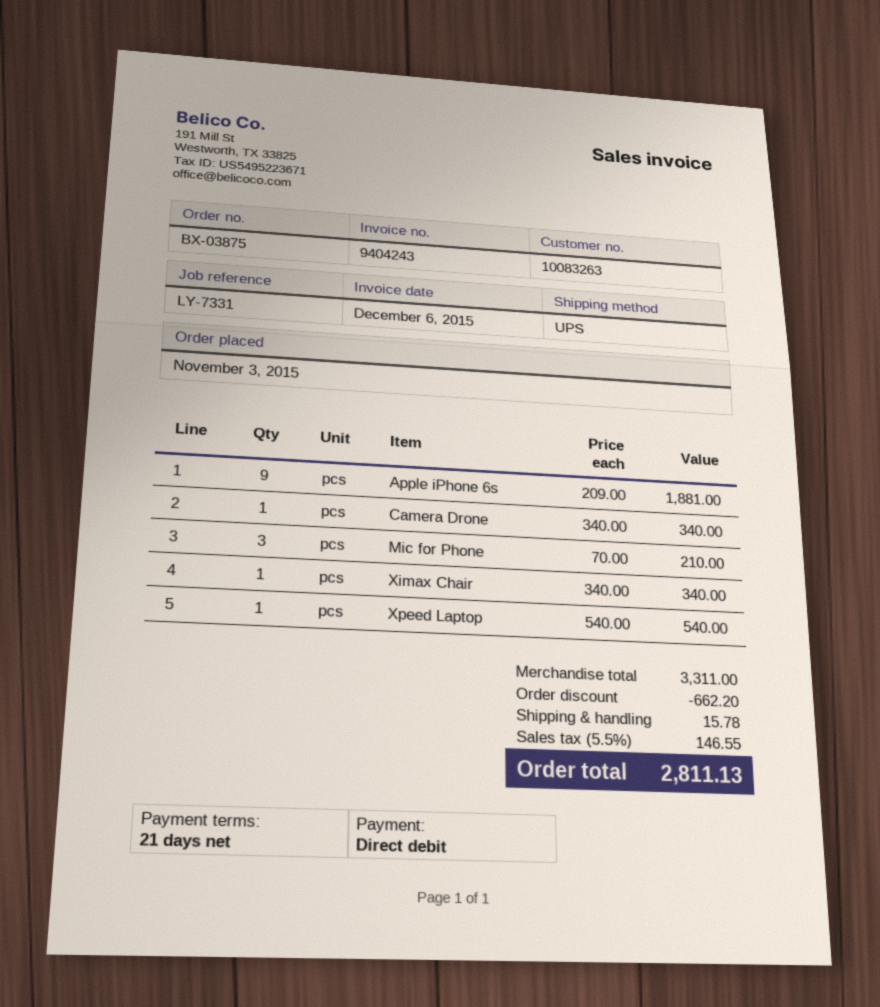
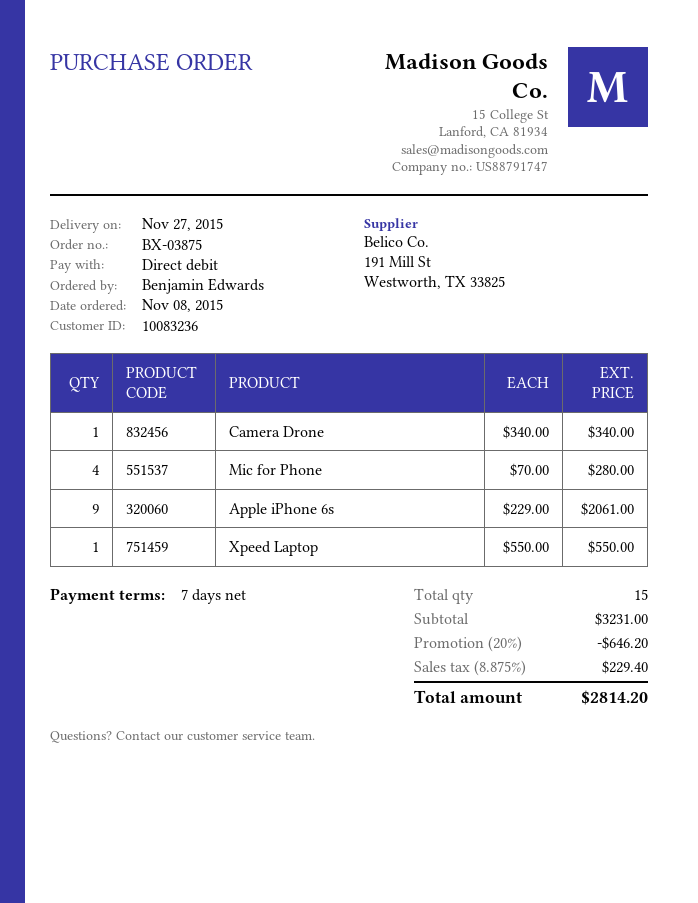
order date: 2015-11-03 -> 2015-11-08
payment terms: 21 days -> 7 days
customer number: 10083263 -> 10083236
Apple iPhone 6s: 9 x 209.00 = 1881.00 -> 9 x 229.00 = 2061.00
Mic for Phone: 3 x 70.00 = 210.00 -> 4 x 70.00 = 280.00
Ximax Chair: 1 x 340.00 = 340.00 -> none
Xpeed Laptop: 1 x 540.00 = 540.00 -> 1 x 550.00 = 550.00
subtotal: 3311.00 -> 3231.00
discount: 662.20 -> 646.20
shipping: 15.78 -> none
tax: 5.5% = 146.55 -> 8.875% = 229.40
total: 2811.13 -> 2814.20

